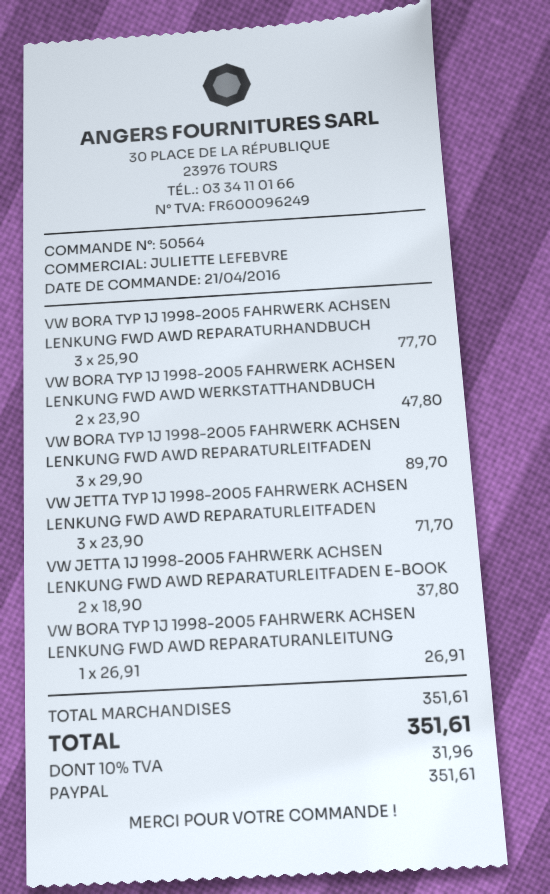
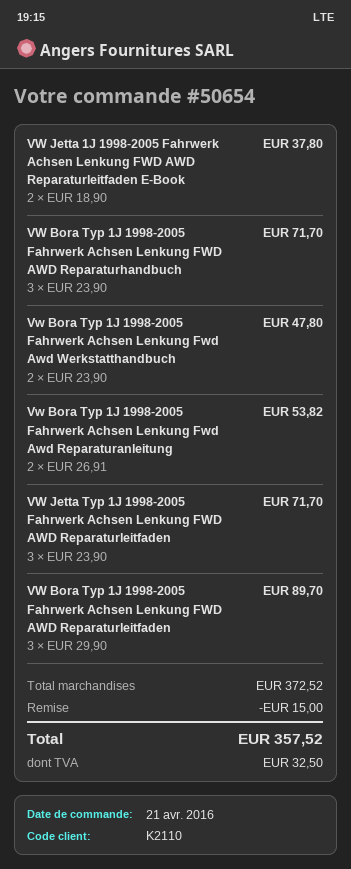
order number: 50564 -> 50654
VW BORA TYP 1J 1998-2005 FAHRWERK ACHSEN LENKUNG FWD AWD REPARATURHANDBUCH: 3 x 25.90 = 77.70 -> 3 x 23.90 = 71.70
VW BORA TYP 1J 1998-2005 FAHRWERK ACHSEN LENKUNG FWD AWD REPARATURANLEITUNG: 1 x 26.91 = 26.91 -> 2 x 26.91 = 53.82
subtotal: 351.61 -> 372.52
discount: none -> 15.00
tax: 31.96 -> 32.50
total: 351.61 -> 357.52

